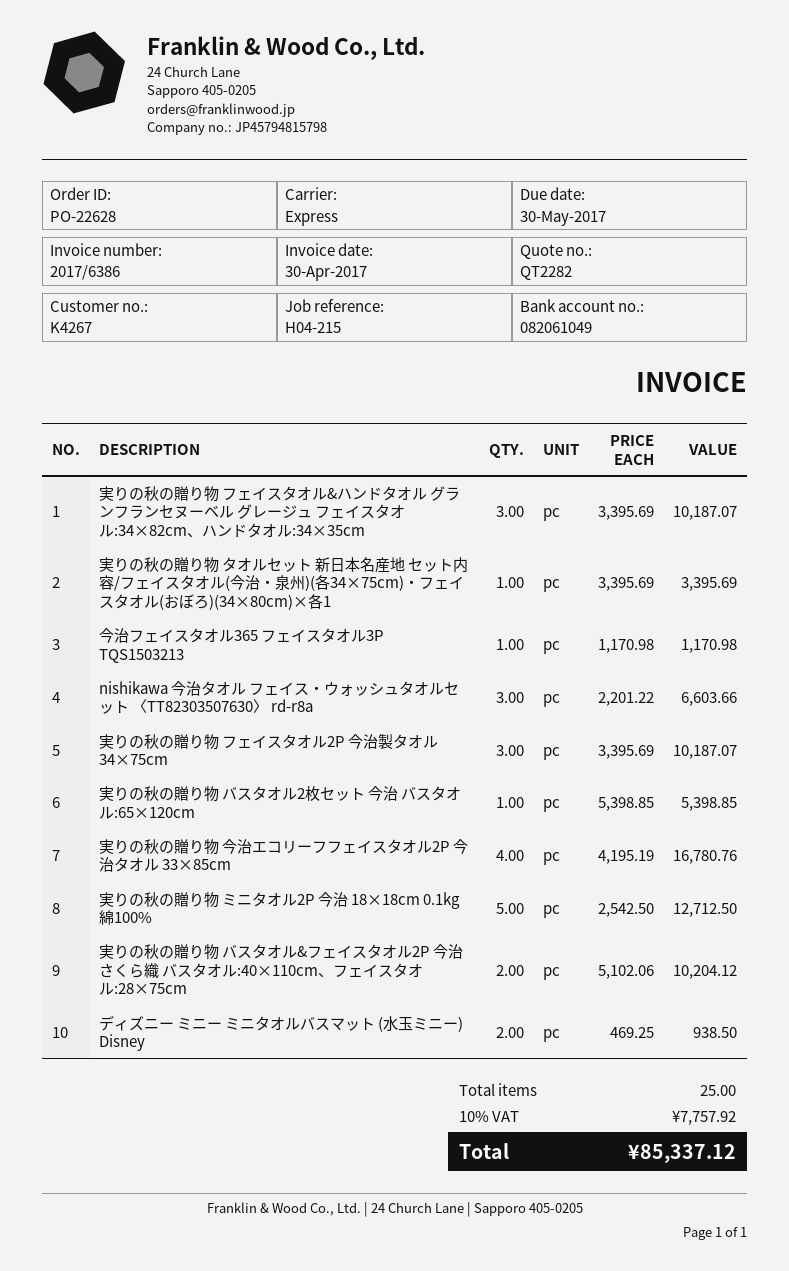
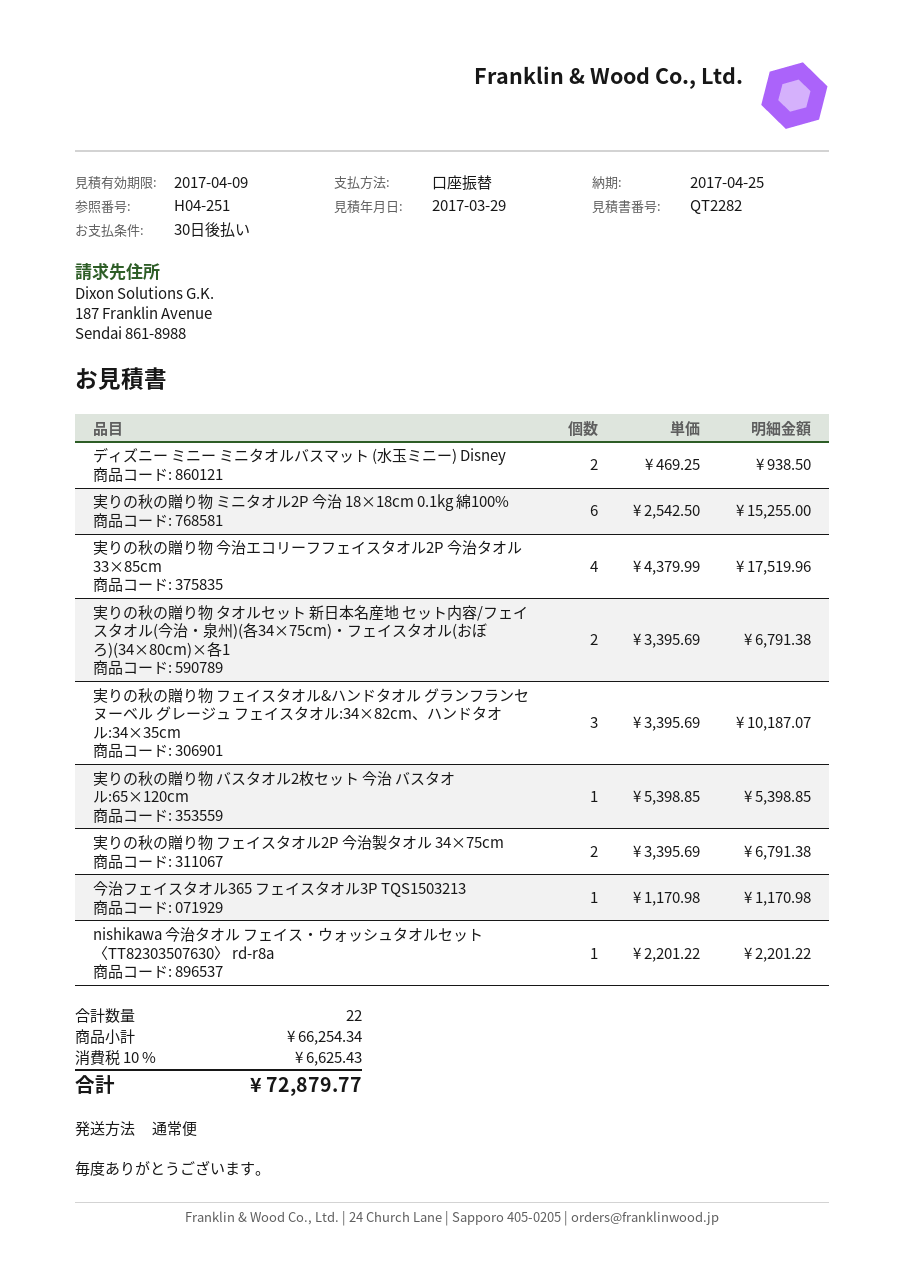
reference: H04-215 -> H04-251
shipping method: express -> standard
実りの秋の贈り物 タオルセット 新日本名産地 セット内容/フェイスタオル(今治・泉州)(各34×75cm)・フェイスタオル(おぼろ)(34×80cm)×各1: 1 x 3395.69 = 3395.69 -> 2 x 3395.69 = 6791.38
nishikawa 今治タオル フェイス・ウォッシュタオルセット 〈TT82303507630〉 rd-r8a: 3 x 2201.22 = 6603.66 -> 1 x 2201.22 = 2201.22
実りの秋の贈り物 フェイスタオル2P 今治製タオル 34×75cm: 3 x 3395.69 = 10187.07 -> 2 x 3395.69 = 6791.38
実りの秋の贈り物 今治エコリーフフェイスタオル2P 今治タオル 33×85cm: 4 x 4195.19 = 16780.76 -> 4 x 4379.99 = 17519.96
実りの秋の贈り物 ミニタオル2P 今治 18×18cm 0.1kg 綿100%: 5 x 2542.50 = 12712.50 -> 6 x 2542.50 = 15255.00
実りの秋の贈り物 バスタオル&フェイスタオル2P 今治さくら織 バスタオル:40×110cm、フェイスタオル:28×75cm: 2 x 5102.06 = 10204.12 -> none
total quantity: 25 -> 22
tax: 10% = 7757.92 -> 10% = 6625.43
total: 85337.12 -> 72879.77

